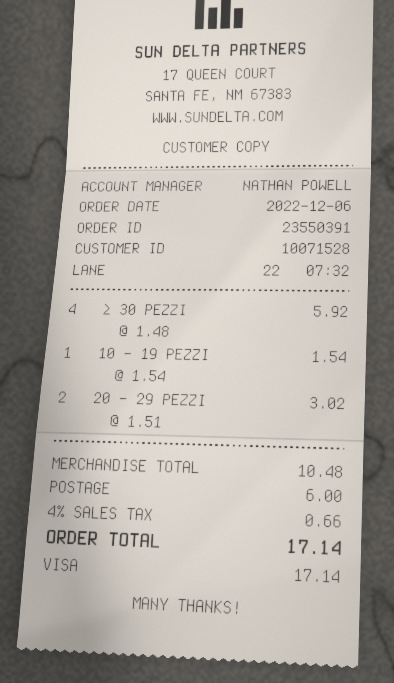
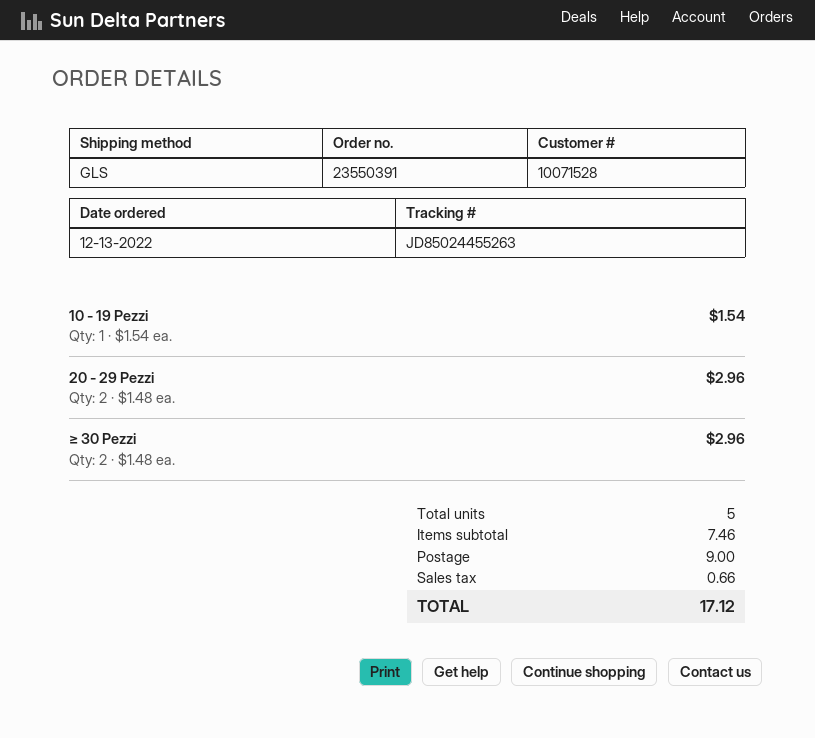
order date: 2022-12-06 -> 2022-12-13
≥ 30 PEZZI: 4 x 1.48 = 5.92 -> 2 x 1.48 = 2.96
20 - 29 PEZZI: 2 x 1.51 = 3.02 -> 2 x 1.48 = 2.96
subtotal: 10.48 -> 7.46
shipping: 6.00 -> 9.00
total: 17.14 -> 17.12

